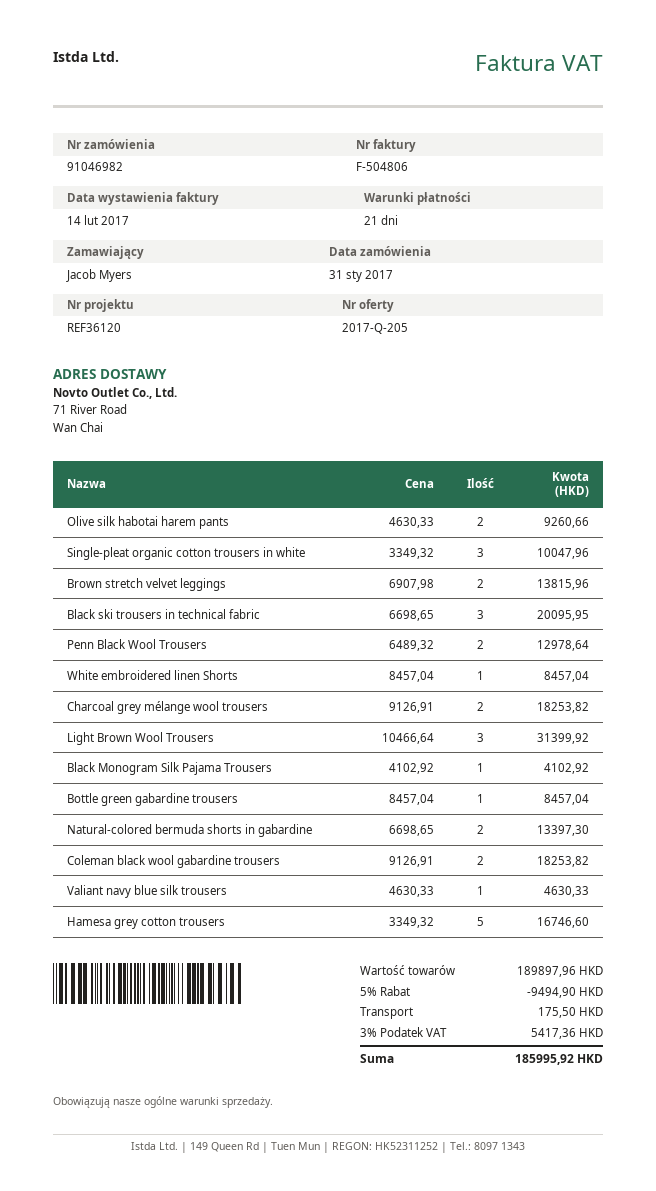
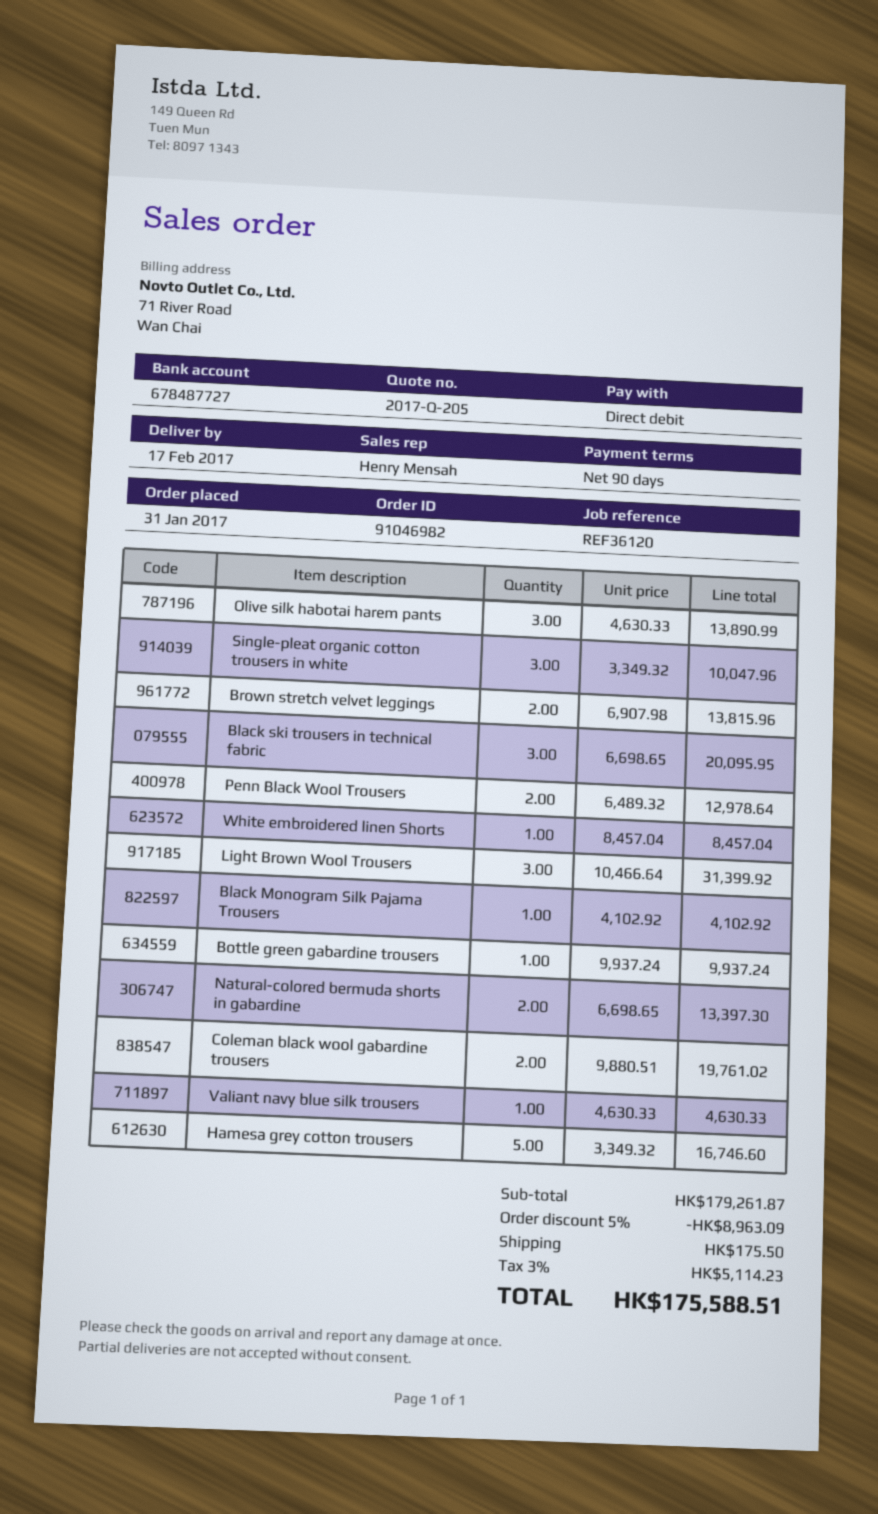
payment terms: 21 days -> 90 days
Olive silk habotai harem pants: 2 x 4630.33 = 9260.66 -> 3 x 4630.33 = 13890.99
Charcoal grey mélange wool trousers: 2 x 9126.91 = 18253.82 -> none
Bottle green gabardine trousers: 1 x 8457.04 = 8457.04 -> 1 x 9937.24 = 9937.24
Coleman black wool gabardine trousers: 2 x 9126.91 = 18253.82 -> 2 x 9880.51 = 19761.02
subtotal: 189897.96 -> 179261.87
discount: 5% = 9494.90 -> 5% = 8963.09
tax: 3% = 5417.36 -> 3% = 5114.23
total: 185995.92 -> 175588.51

